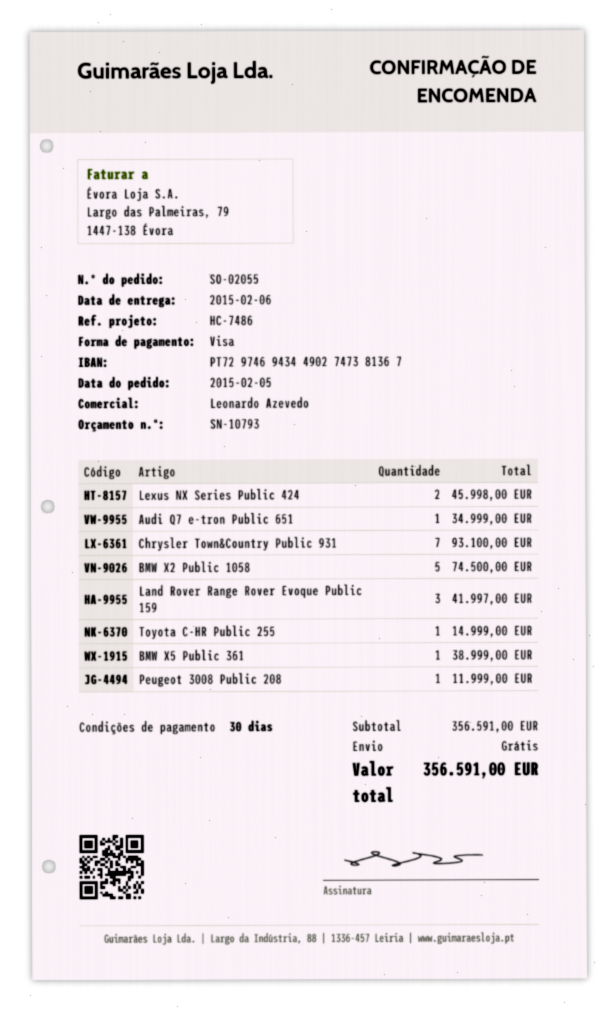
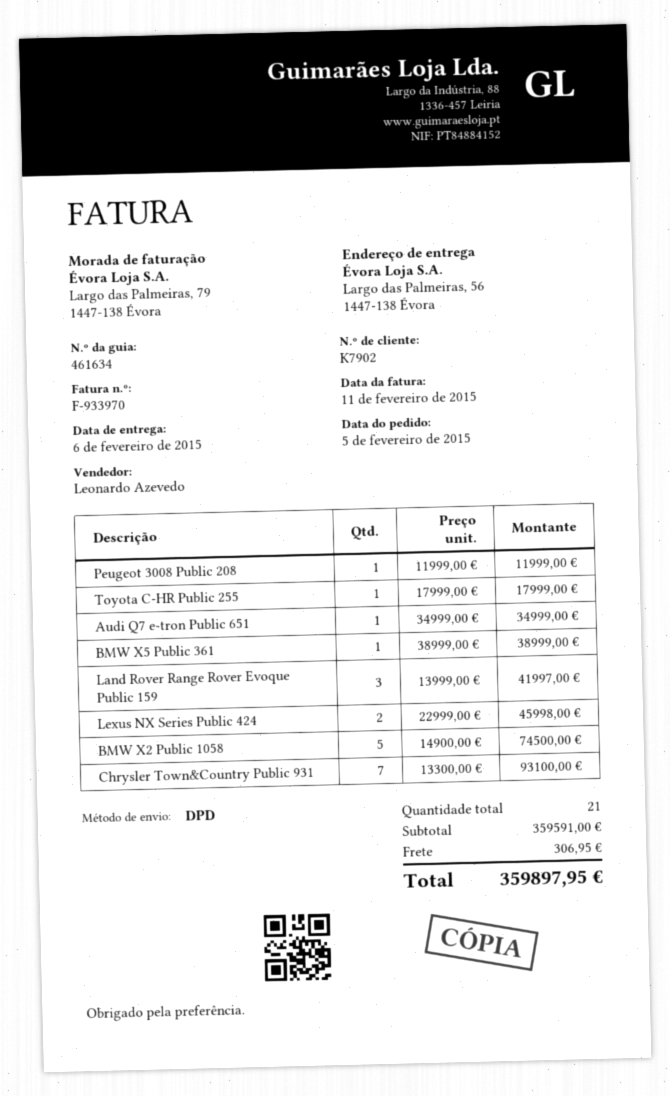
Toyota C-HR Public 255: 1 for 14999.00 -> 1 for 17999.00
subtotal: 356591.00 -> 359591.00
shipping: 0.00 -> 306.95
total: 356591.00 -> 359897.95

